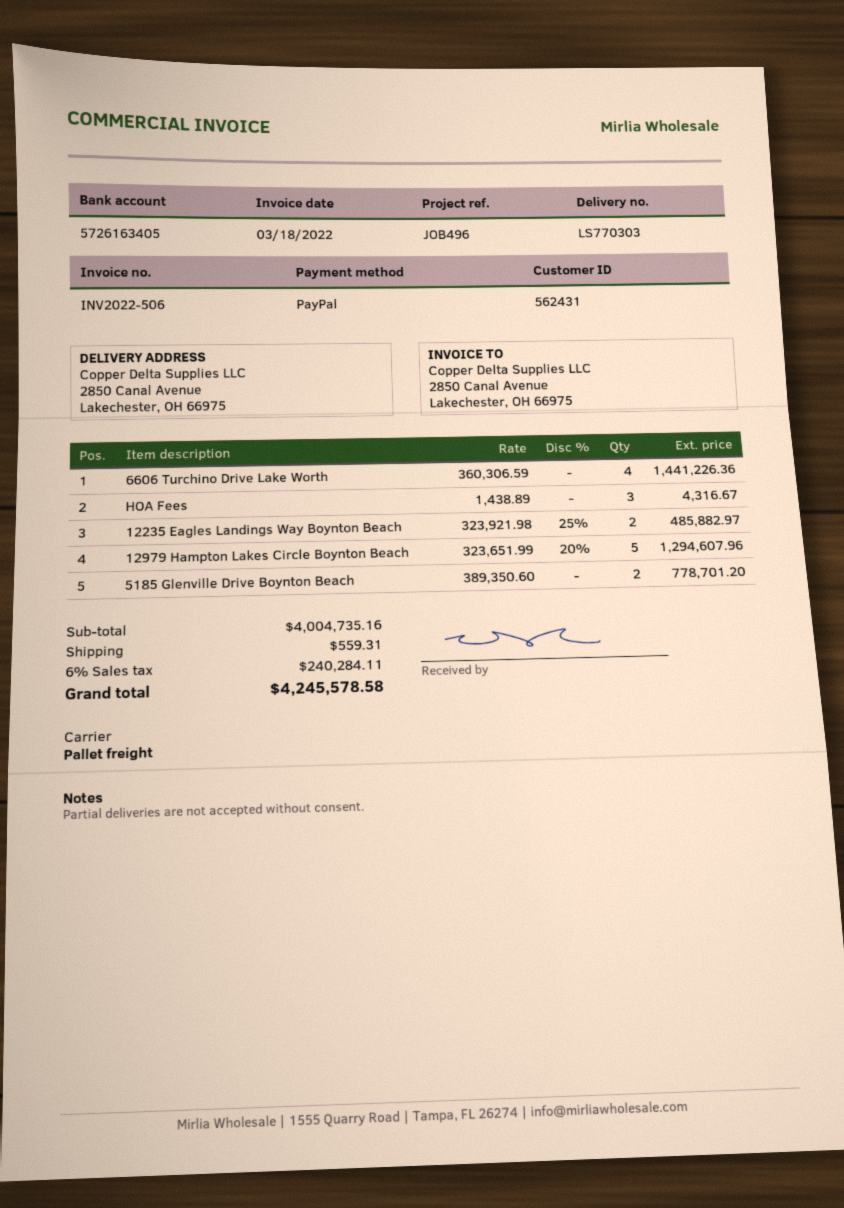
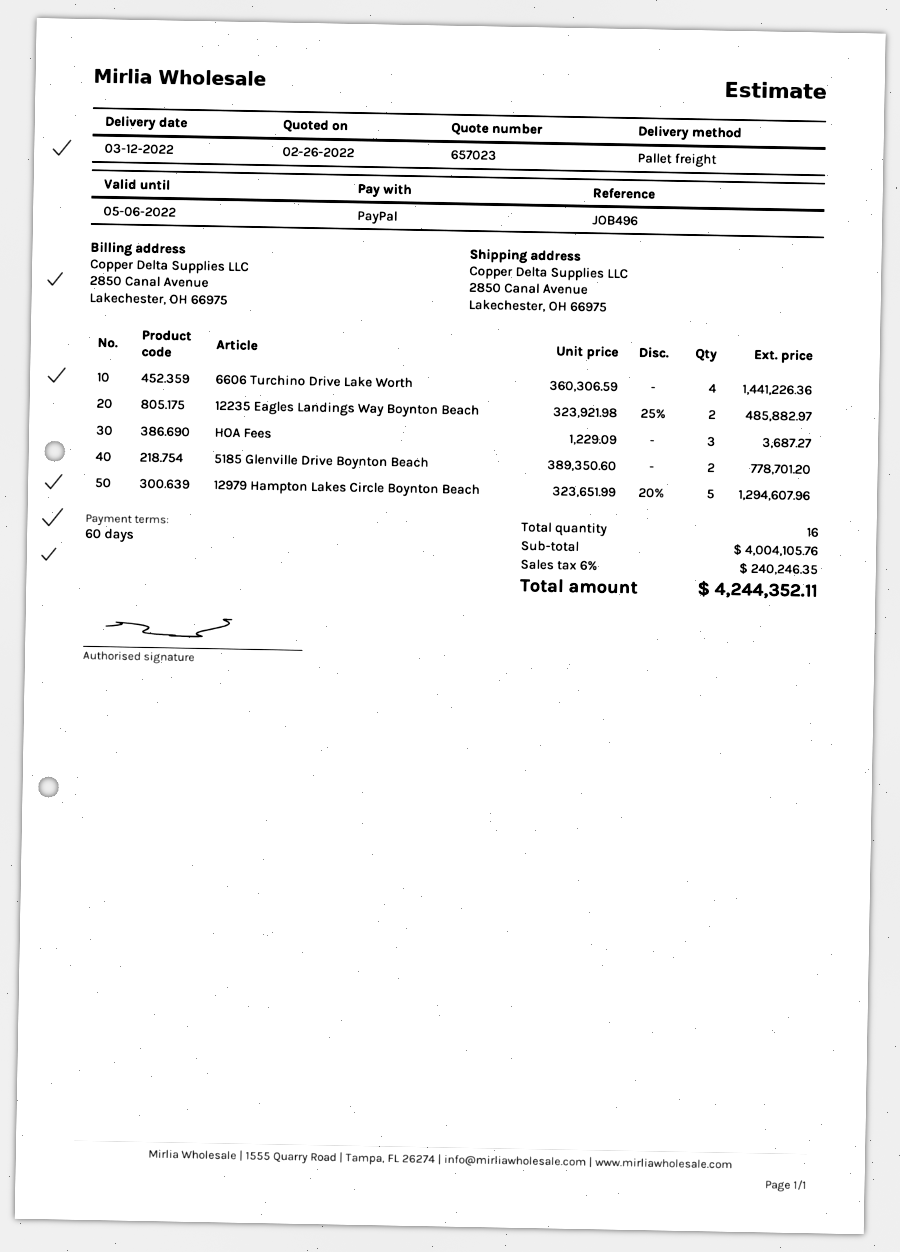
HOA Fees: 3 x 1438.89 = 4316.67 -> 3 x 1229.09 = 3687.27
subtotal: 4004735.16 -> 4004105.76
shipping: 559.31 -> none
tax: 6% = 240284.11 -> 6% = 240246.35
total: 4245578.58 -> 4244352.11

